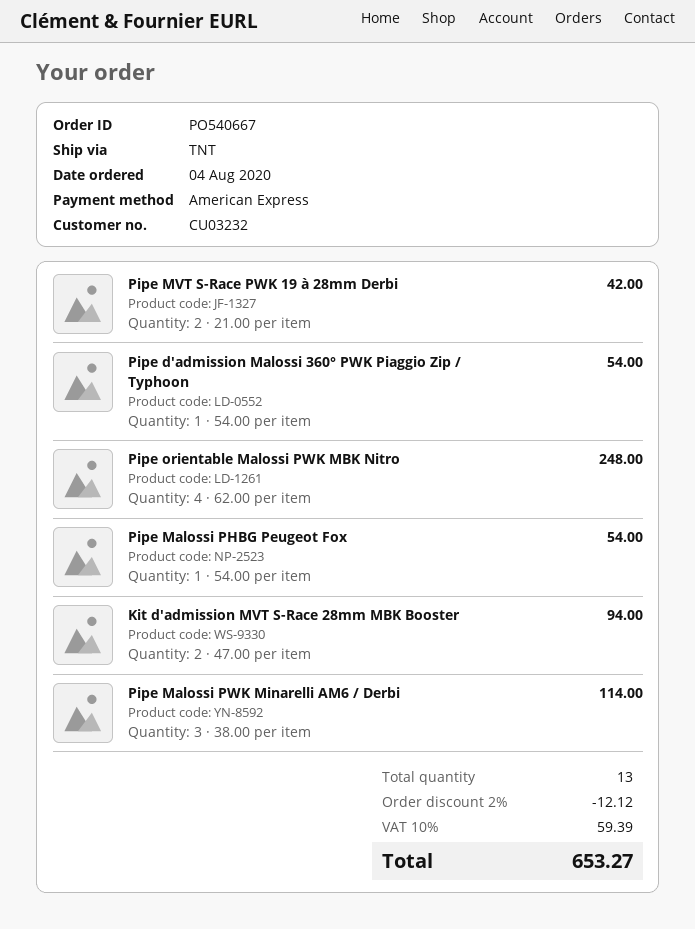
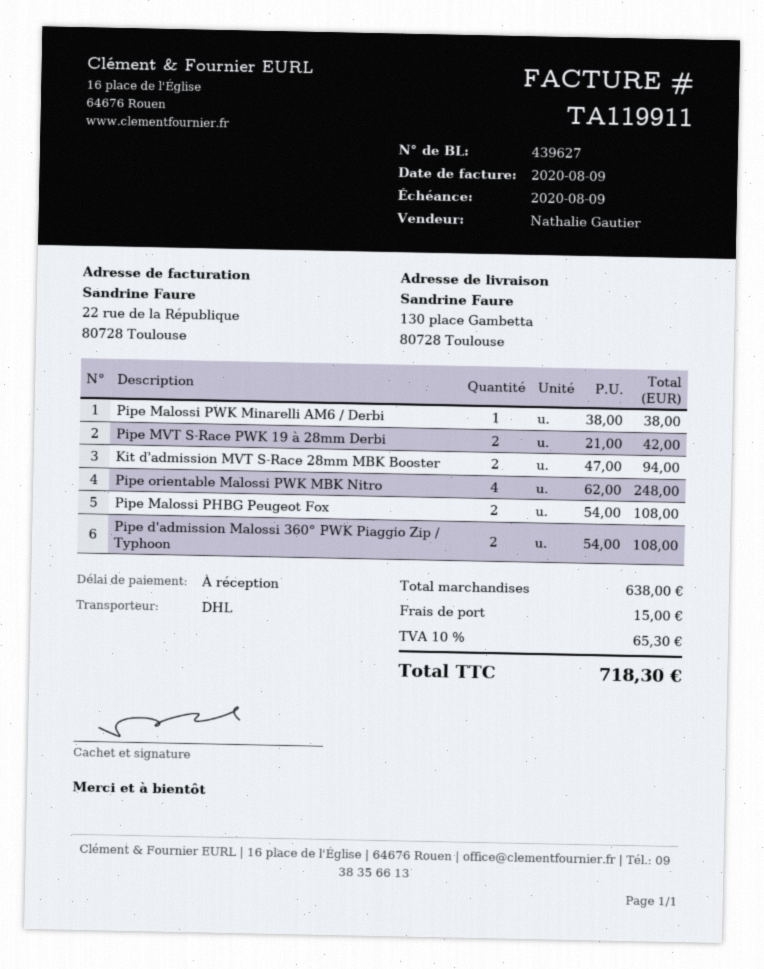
shipping method: TNT -> DHL
Pipe d'admission Malossi 360° PWK Piaggio Zip / Typhoon: 1 x 54.00 = 54.00 -> 2 x 54.00 = 108.00
Pipe Malossi PHBG Peugeot Fox: 1 x 54.00 = 54.00 -> 2 x 54.00 = 108.00
Pipe Malossi PWK Minarelli AM6 / Derbi: 3 x 38.00 = 114.00 -> 1 x 38.00 = 38.00
discount: 2% = 12.12 -> none
shipping: none -> 15.00
tax: 10% = 59.39 -> 10% = 65.30
total: 653.27 -> 718.30

